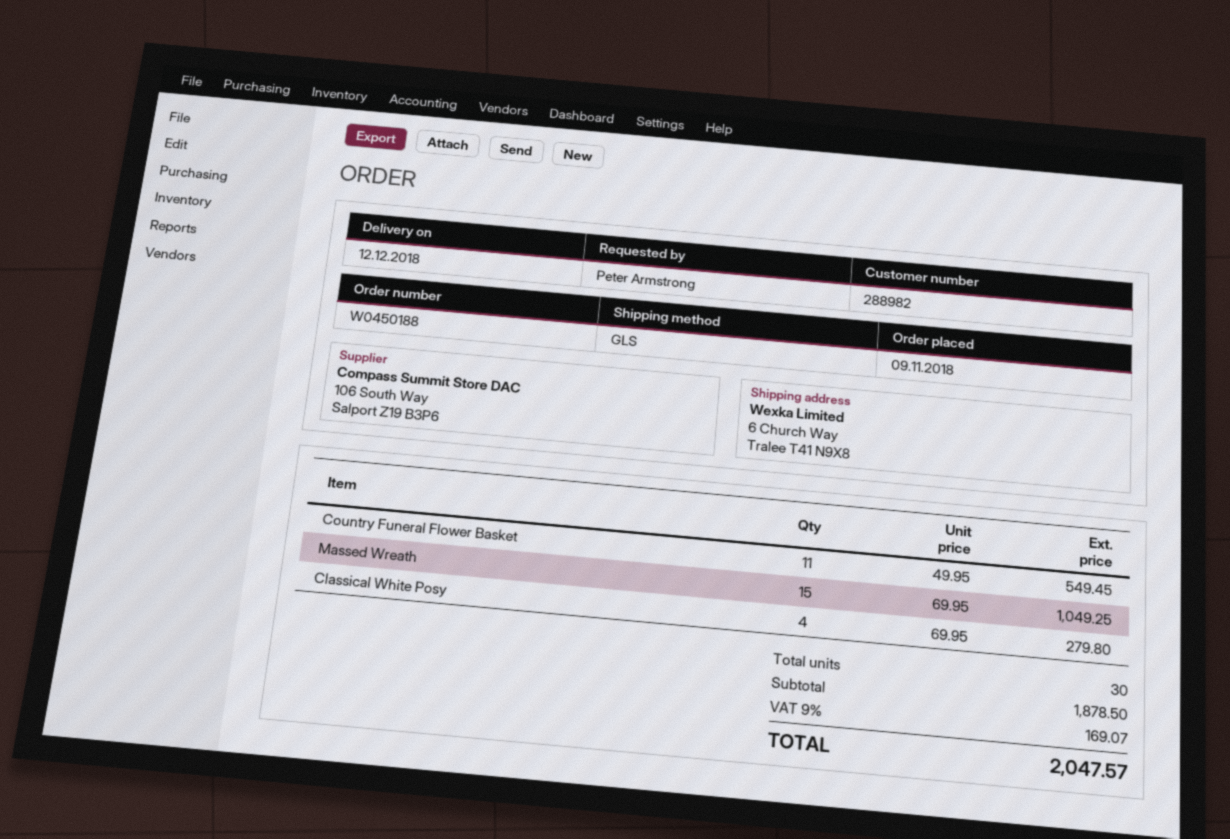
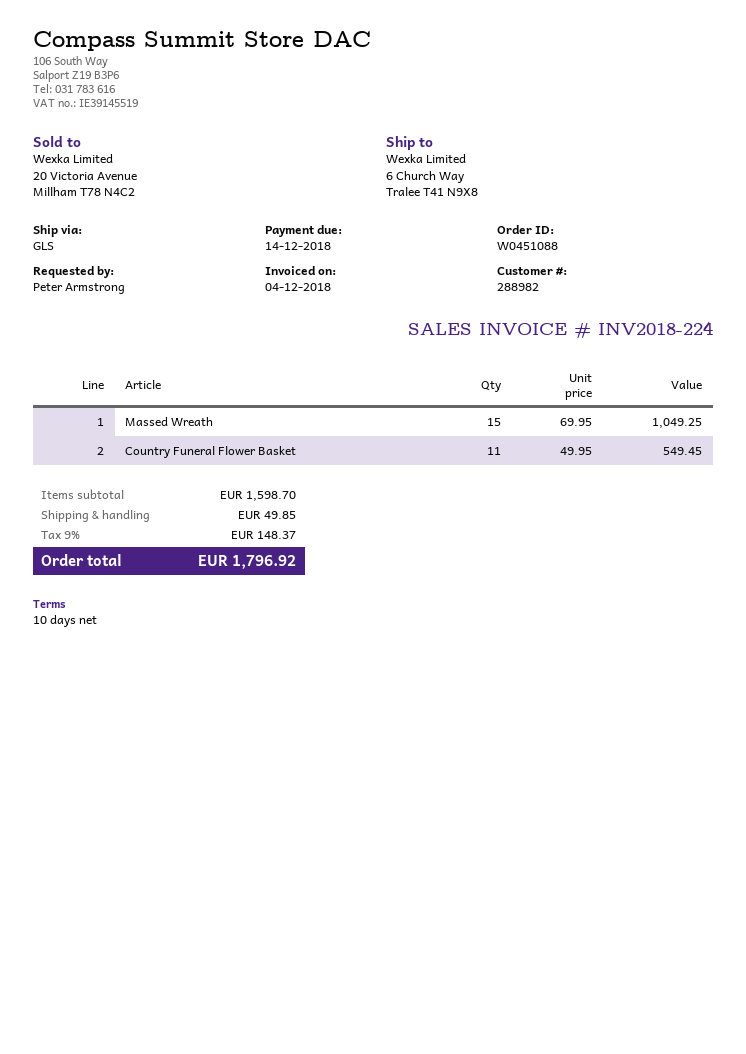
order number: W0450188 -> W0451088
Classical White Posy: 4 x 69.95 = 279.80 -> none
subtotal: 1878.50 -> 1598.70
shipping: none -> 49.85
tax: 9% = 169.07 -> 9% = 148.37
total: 2047.57 -> 1796.92

